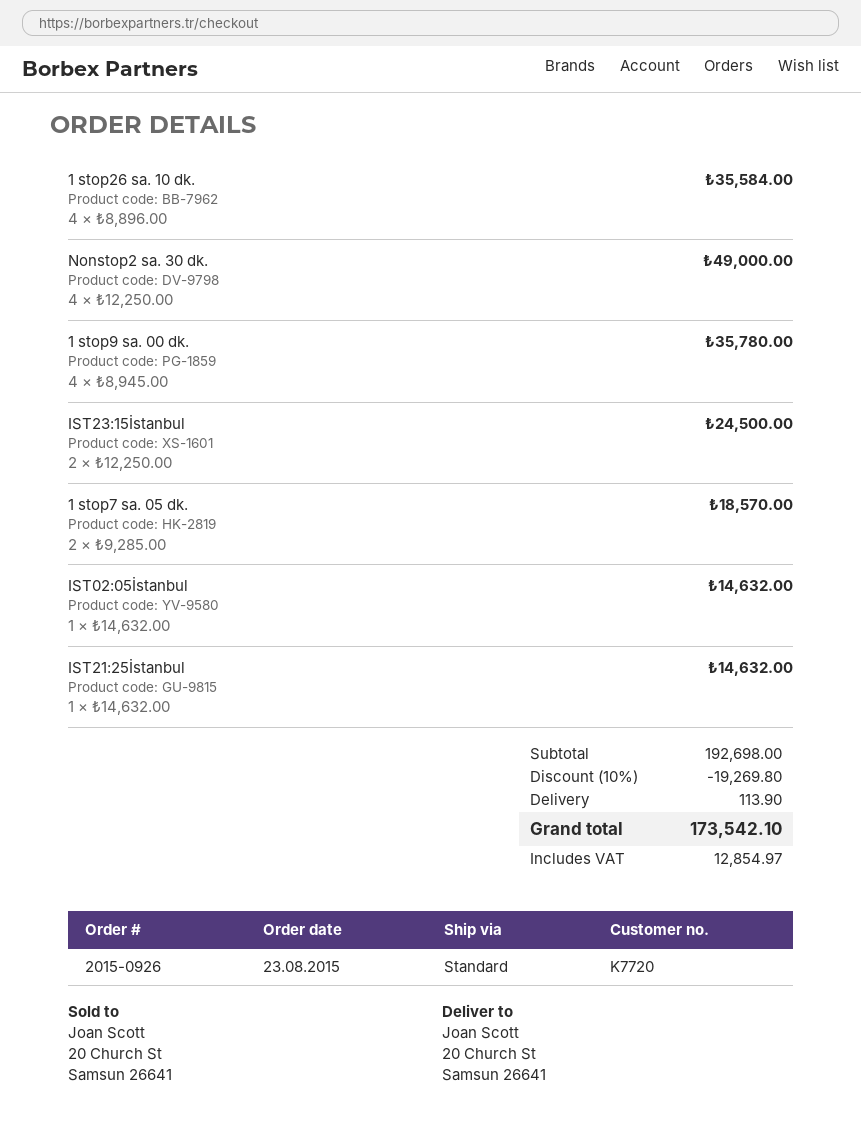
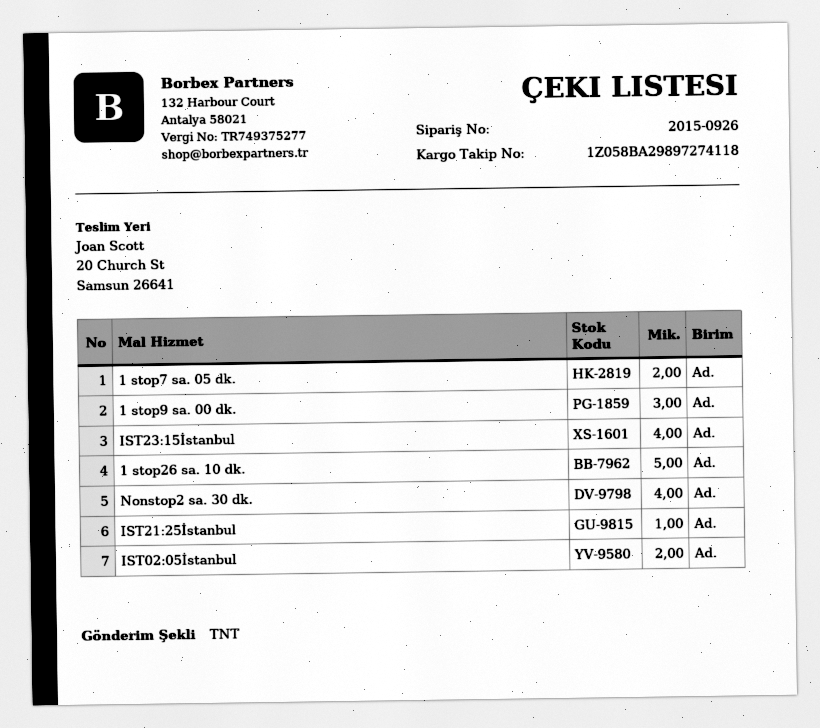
shipping method: standard -> TNT
1 stop26 sa. 10 dk.: 4 -> 5
1 stop9 sa. 00 dk.: 4 -> 3
IST23:15İstanbul: 2 -> 4
IST02:05İstanbul: 1 -> 2

